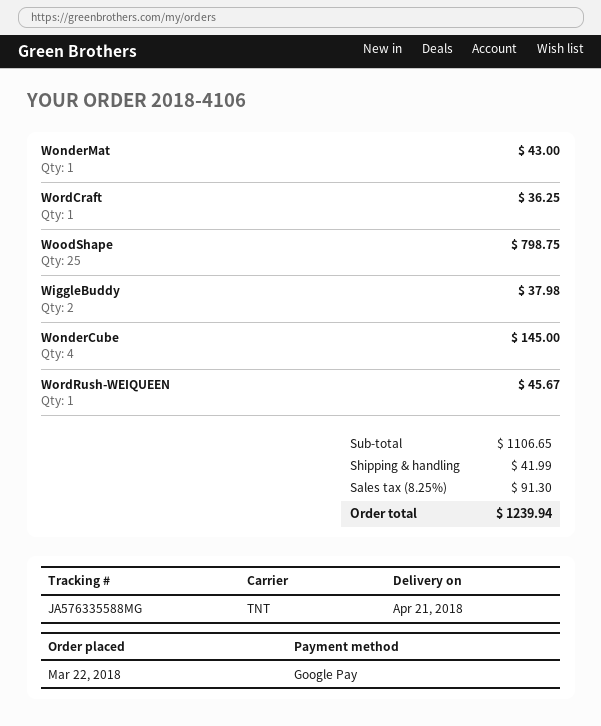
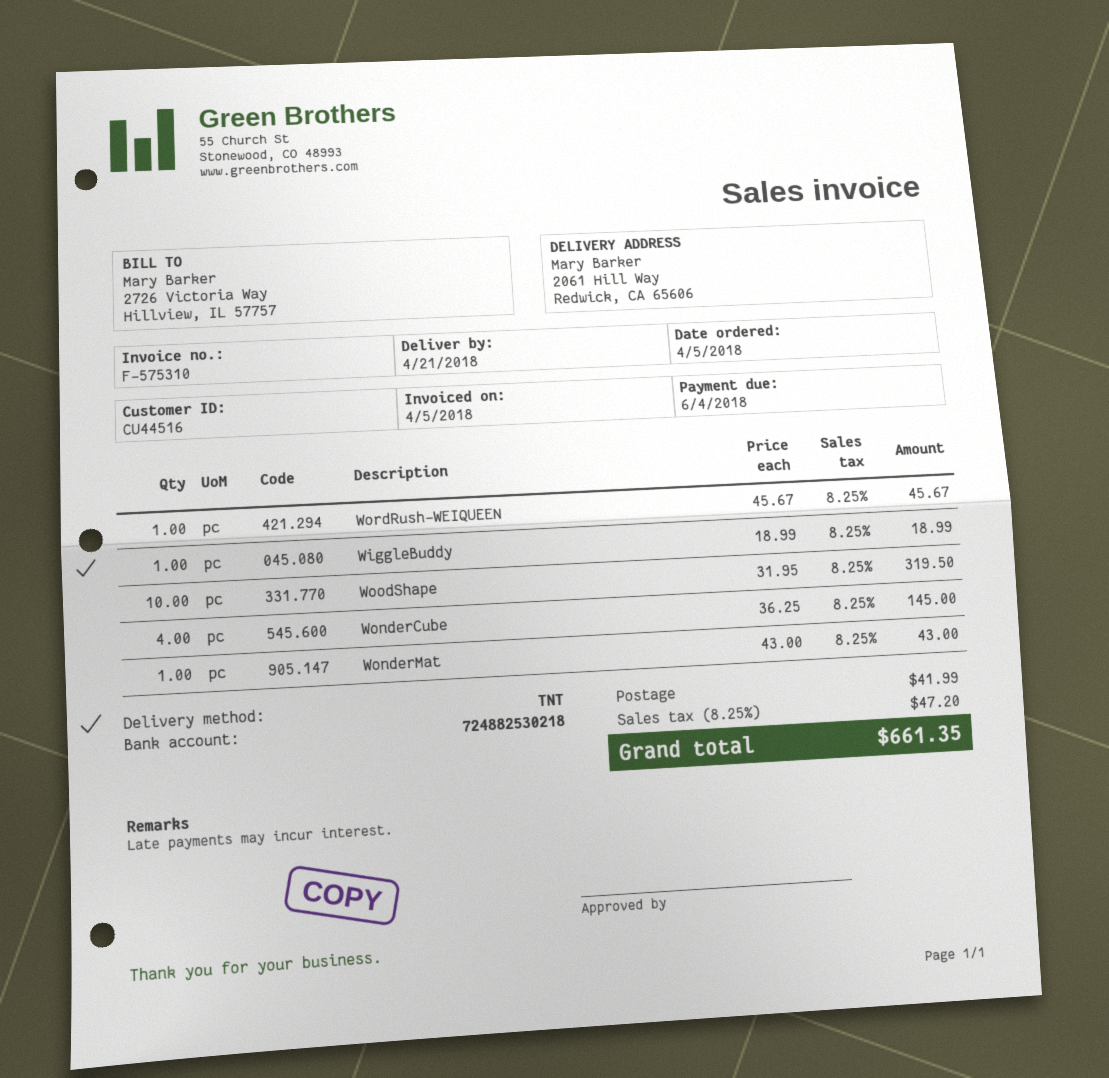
order date: 2018-03-22 -> 2018-04-05
WordCraft: 1 for 36.25 -> none
WoodShape: 25 for 798.75 -> 10 for 319.50
WiggleBuddy: 2 for 37.98 -> 1 for 18.99
tax: 8.25% = 91.30 -> 8.25% = 47.20
total: 1239.94 -> 661.35

